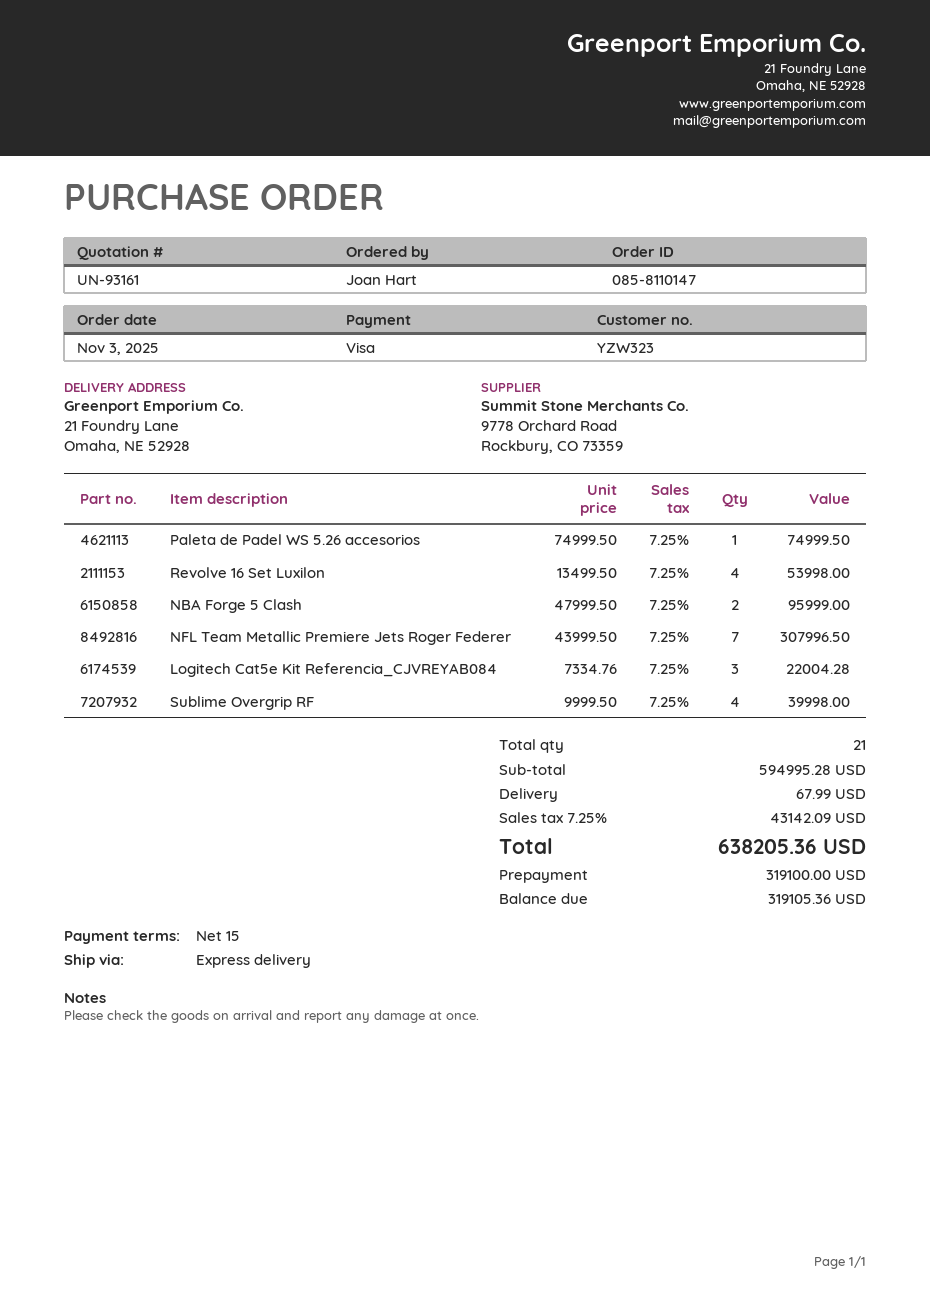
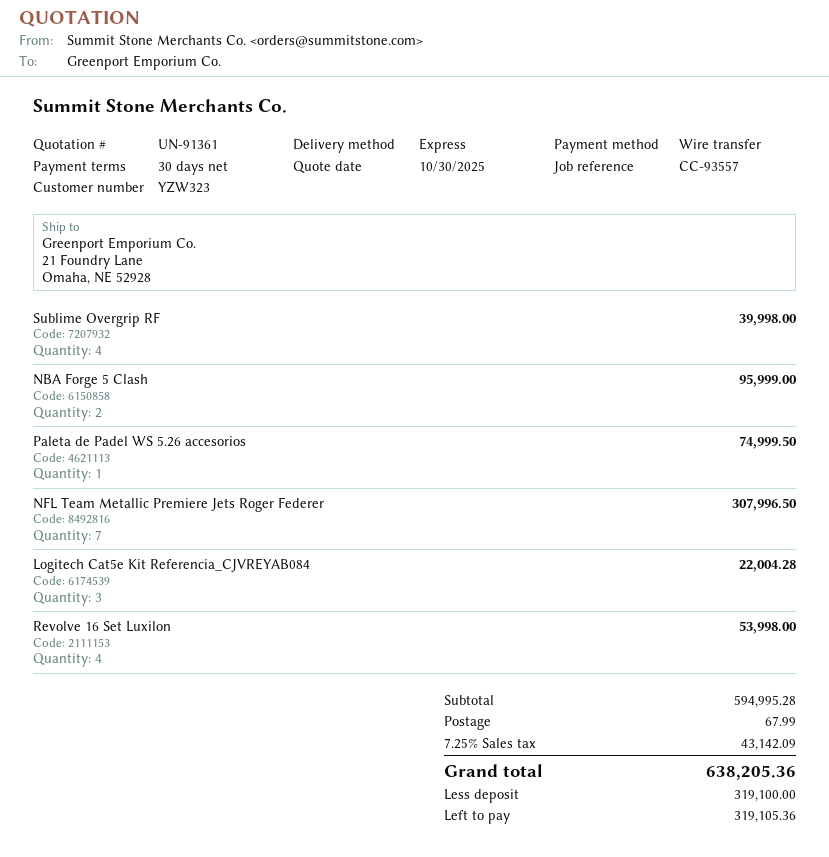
quote number: UN-93161 -> UN-91361
payment terms: 15 days -> 30 days
payment method: Visa -> bank transfer

